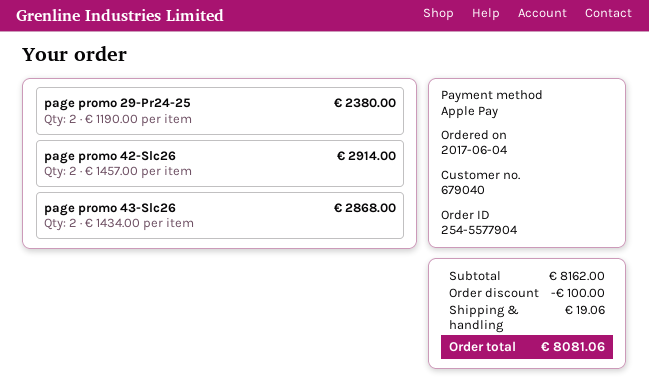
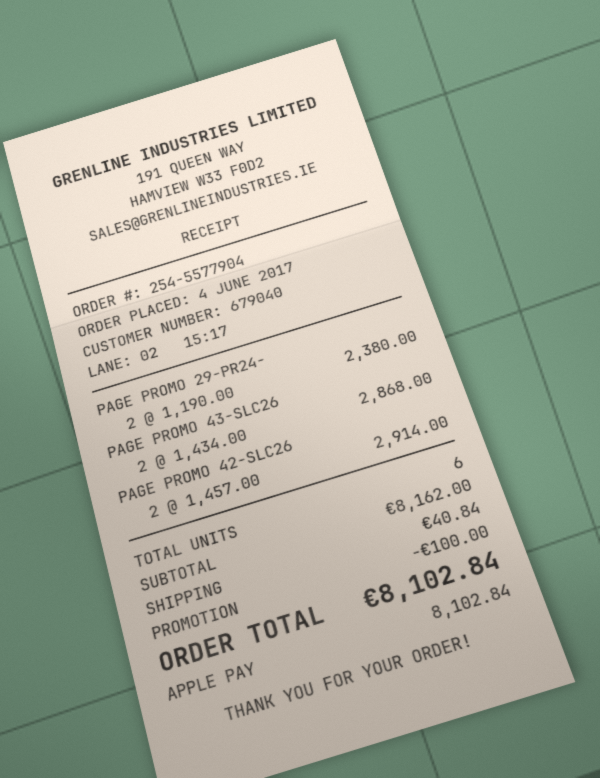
shipping: 19.06 -> 40.84
total: 8081.06 -> 8102.84

